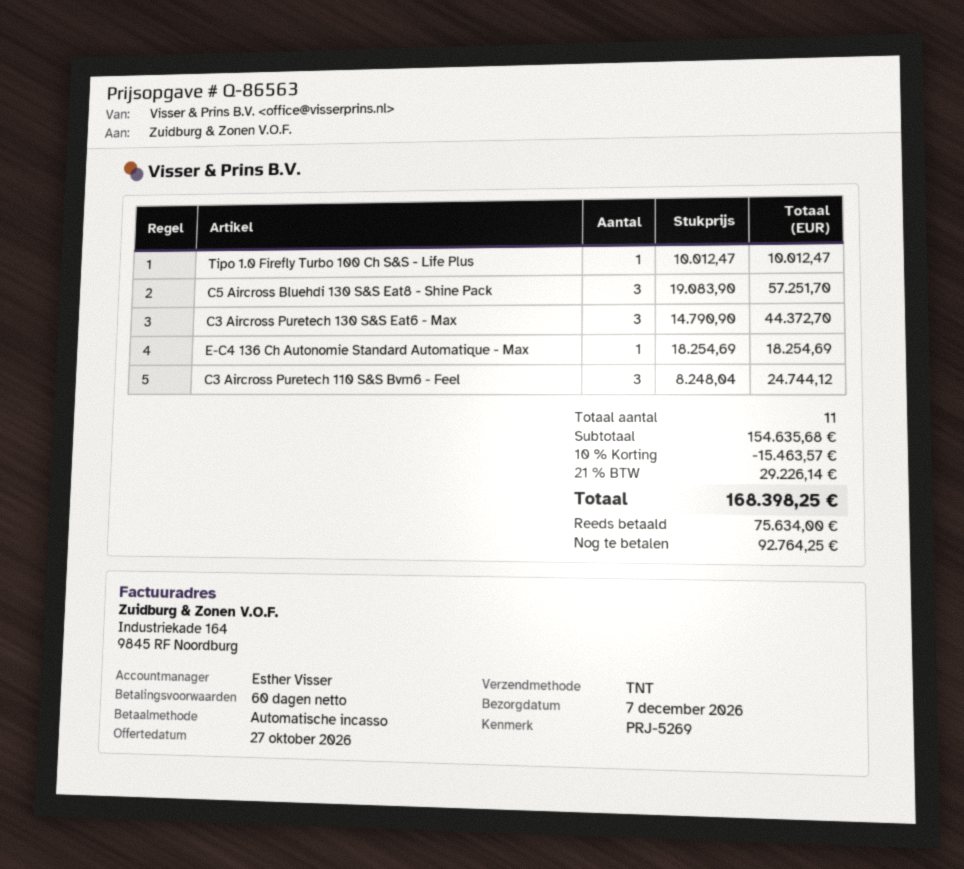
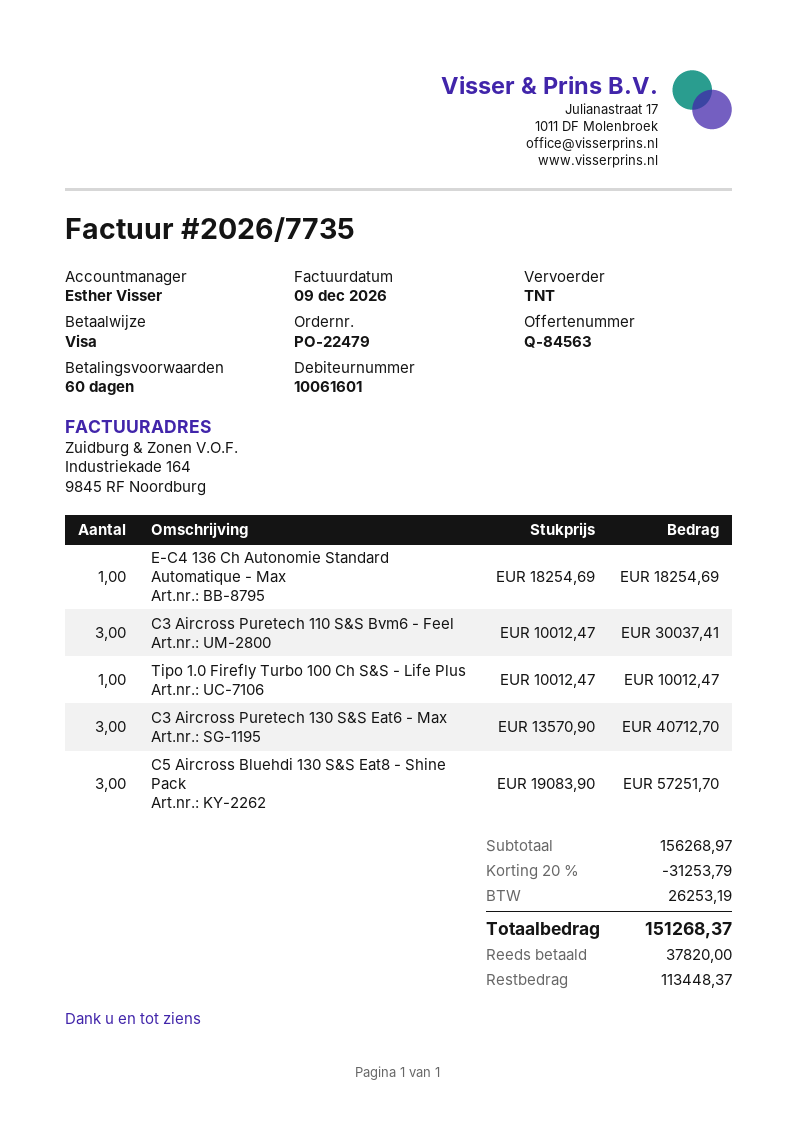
quote number: Q-86563 -> Q-84563
payment method: direct debit -> Visa
C3 Aircross Puretech 130 S&S Eat6 - Max: 3 x 14790.90 = 44372.70 -> 3 x 13570.90 = 40712.70
C3 Aircross Puretech 110 S&S Bvm6 - Feel: 3 x 8248.04 = 24744.12 -> 3 x 10012.47 = 30037.41
subtotal: 154635.68 -> 156268.97
discount: 10% = 15463.57 -> 20% = 31253.79
tax: 29226.14 -> 26253.19
total: 168398.25 -> 151268.37
deposit: 75634.00 -> 37820.00
balance: 92764.25 -> 113448.37

